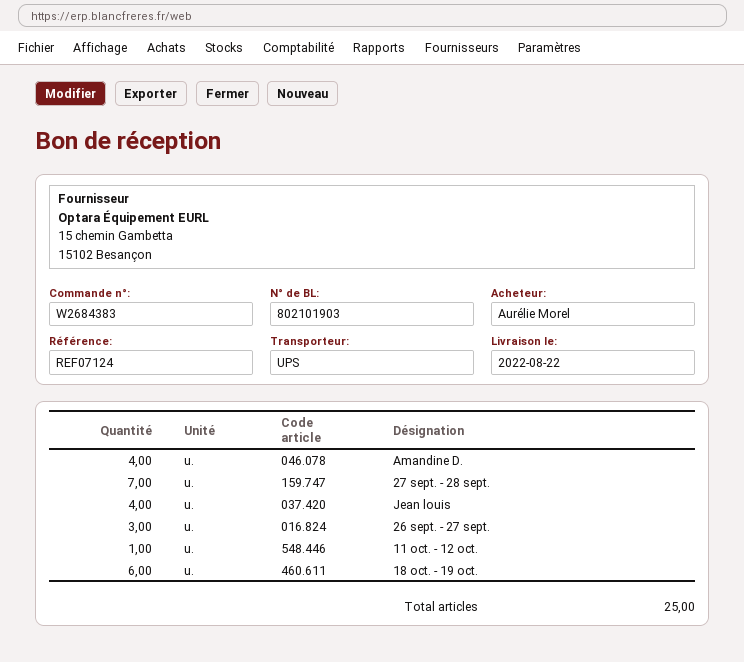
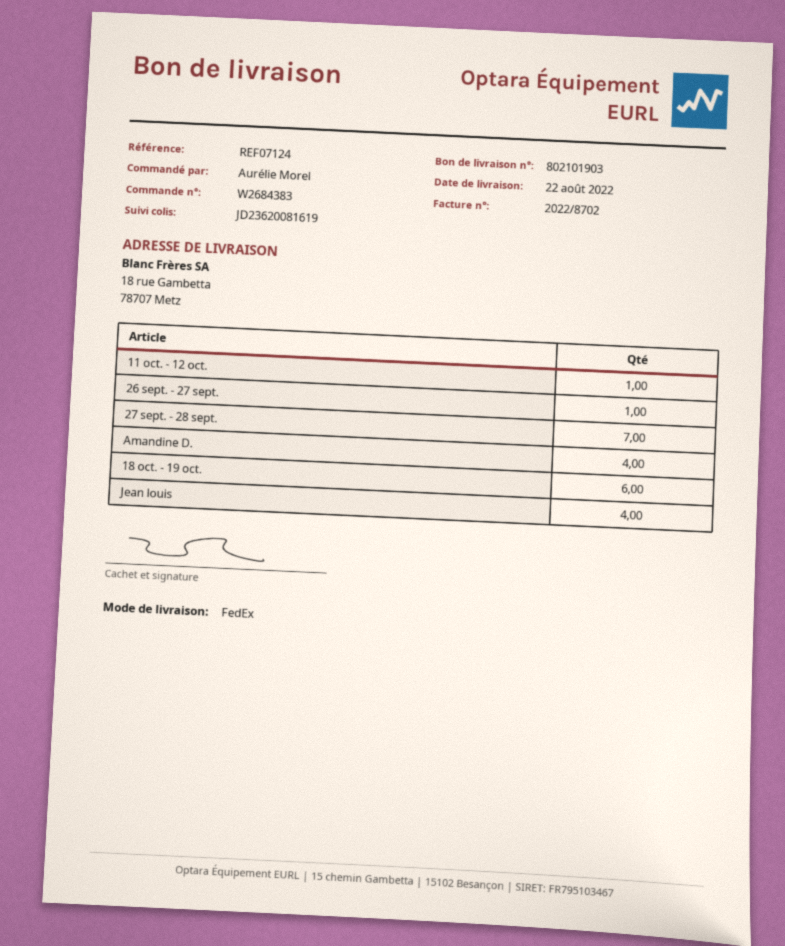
shipping method: UPS -> FedEx
26 sept. - 27 sept.: 3 -> 1

